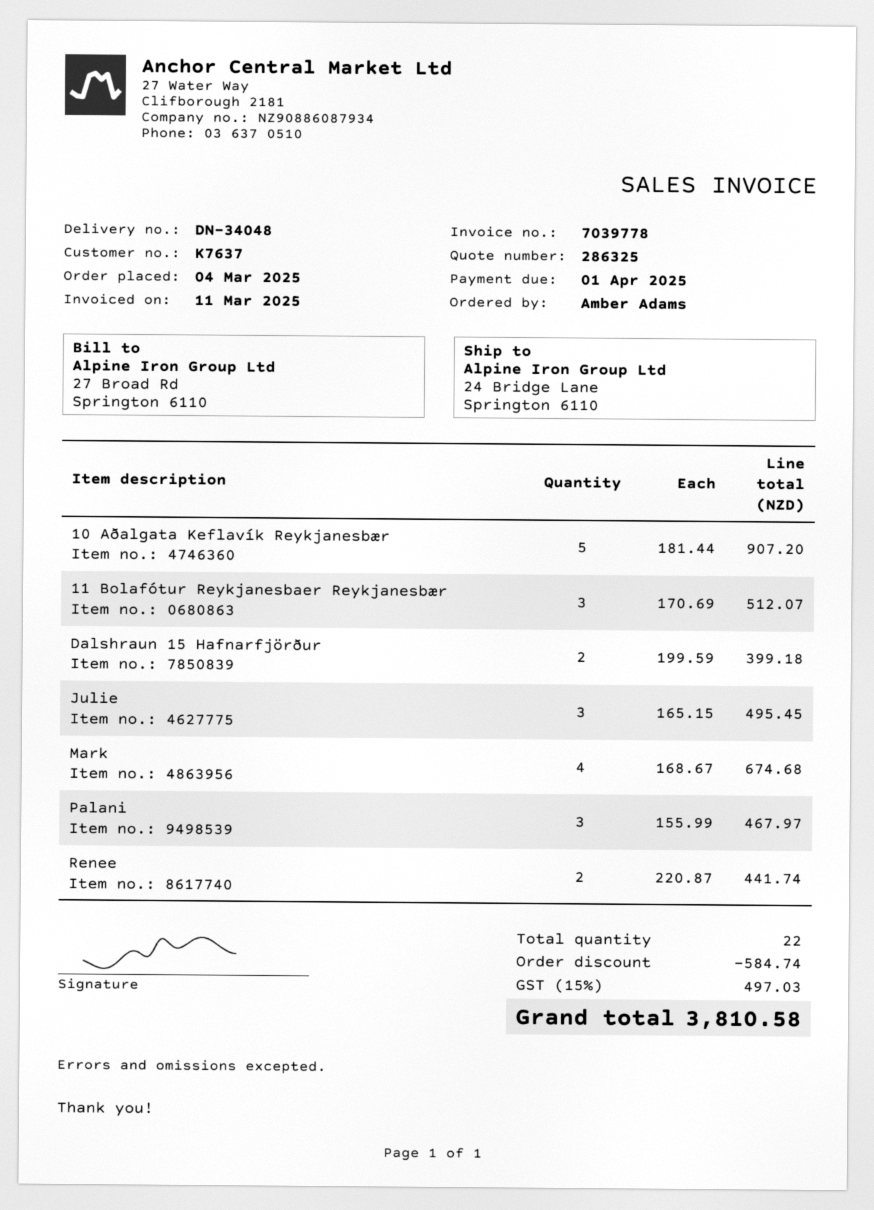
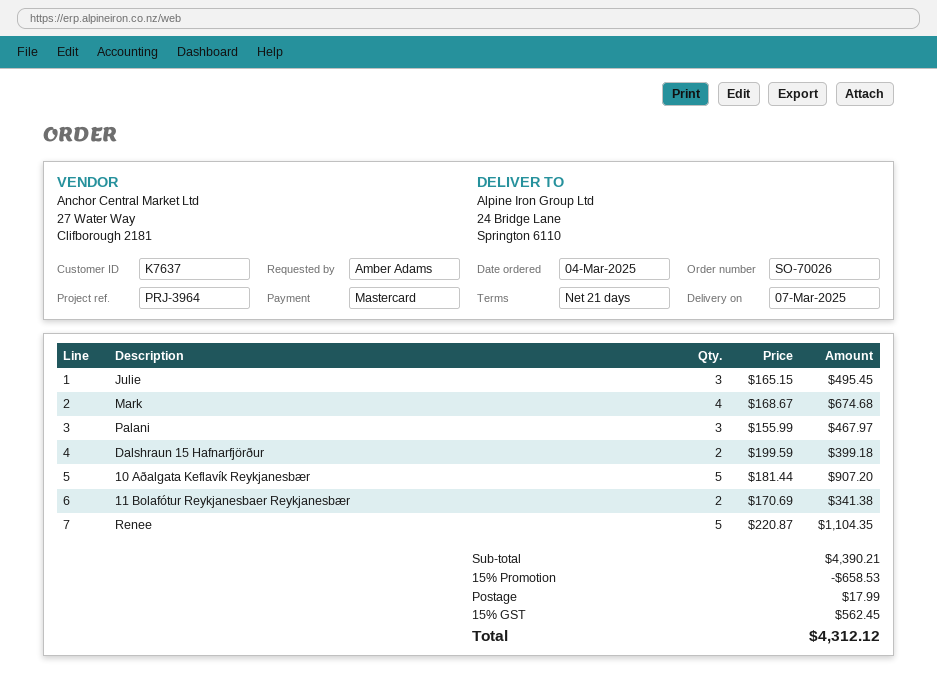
11 Bolafótur Reykjanesbaer Reykjanesbær: 3 x 170.69 = 512.07 -> 2 x 170.69 = 341.38
Renee: 2 x 220.87 = 441.74 -> 5 x 220.87 = 1104.35
discount: 584.74 -> 658.53
shipping: none -> 17.99
tax: 15% = 497.03 -> 15% = 562.45
total: 3810.58 -> 4312.12

